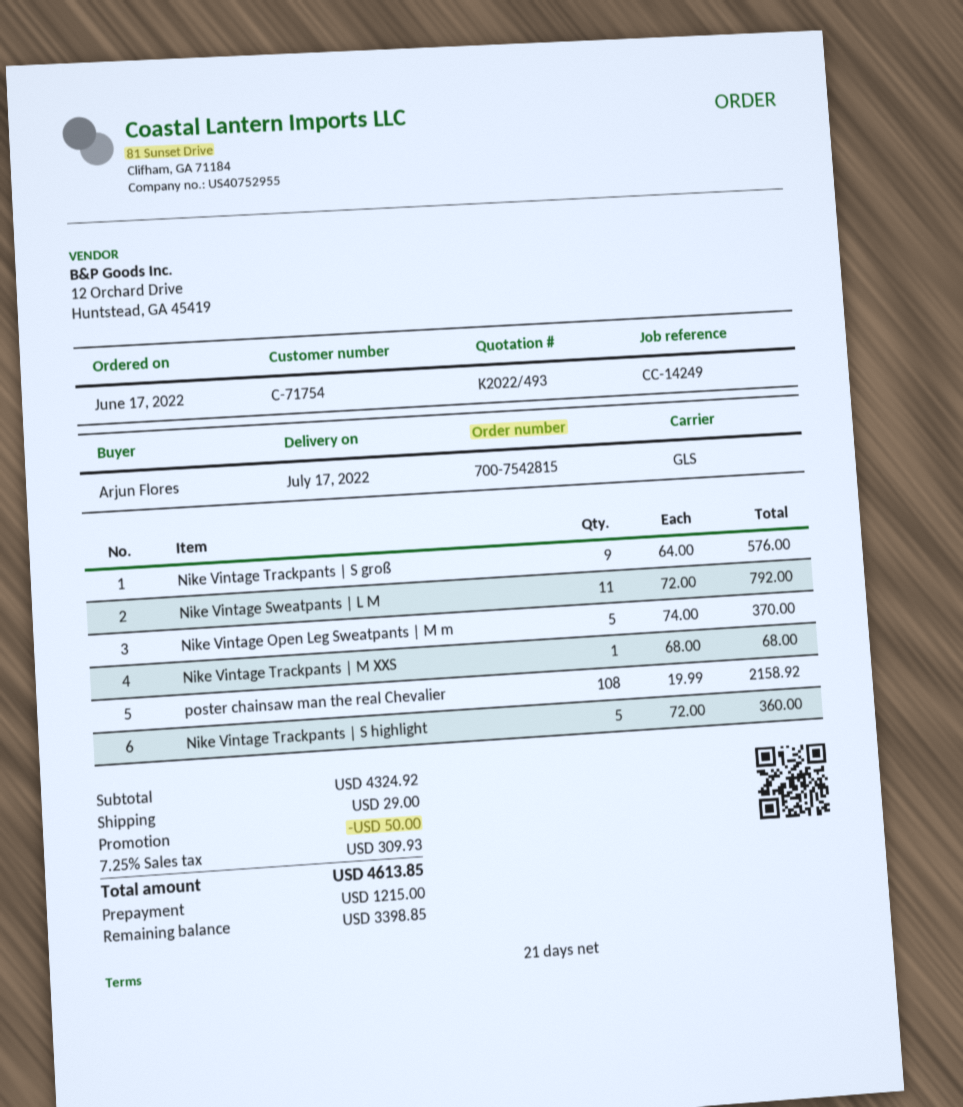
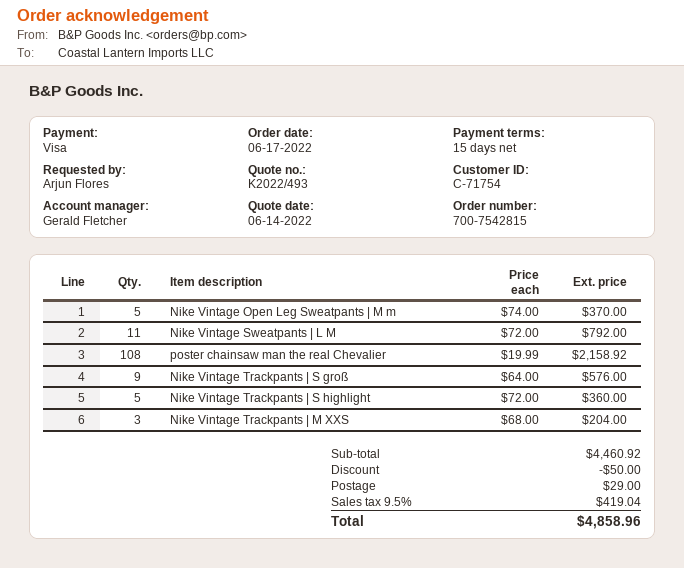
payment terms: 21 days -> 15 days
Nike Vintage Trackpants | M XXS: 1 x 68.00 = 68.00 -> 3 x 68.00 = 204.00
subtotal: 4324.92 -> 4460.92
tax: 7.25% = 309.93 -> 9.5% = 419.04
total: 4613.85 -> 4858.96

